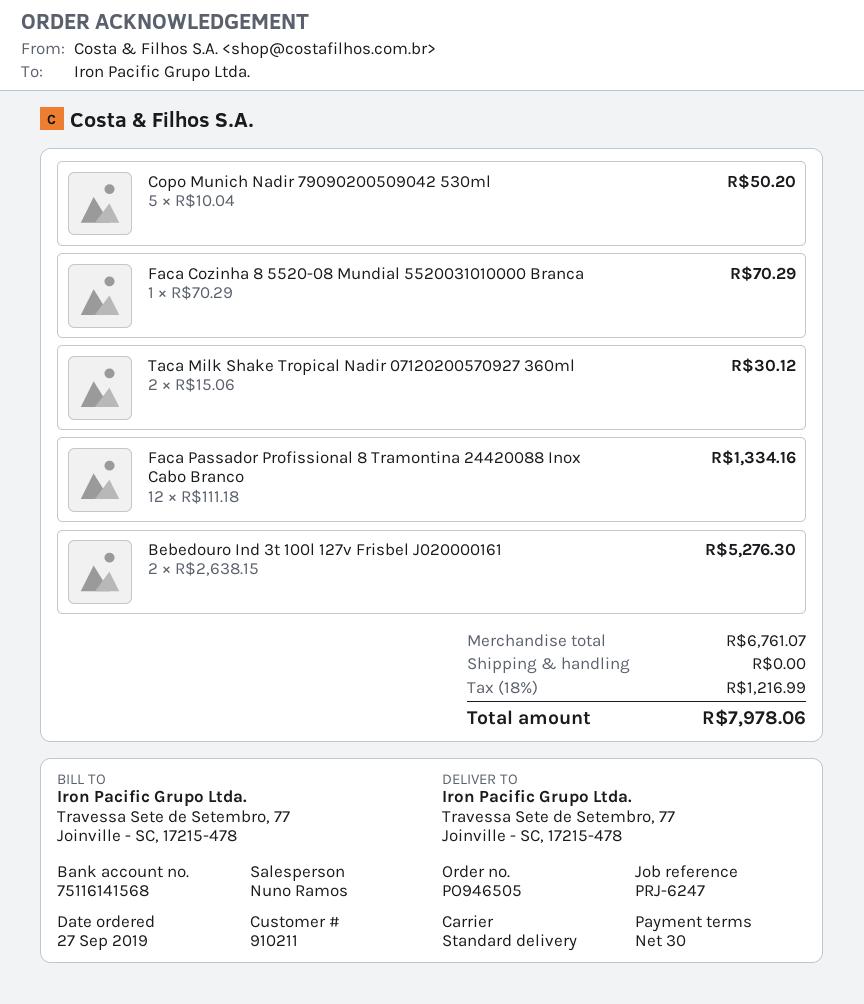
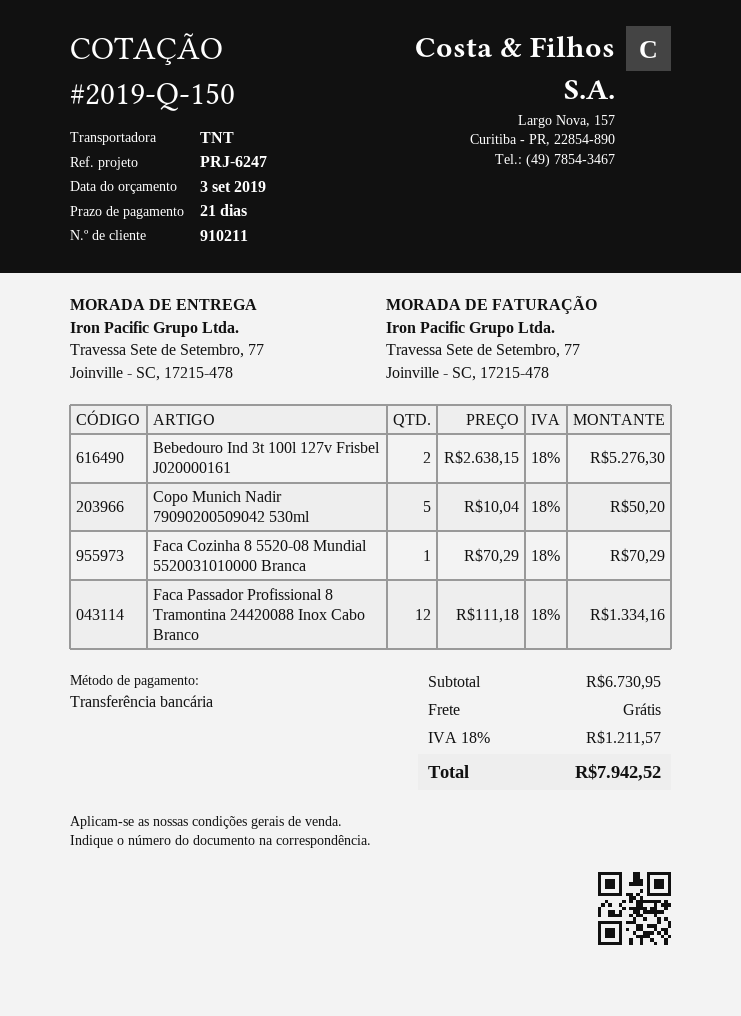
payment terms: 30 days -> 21 days
shipping method: standard -> TNT
Taca Milk Shake Tropical Nadir 07120200570927 360ml: 2 x 15.06 = 30.12 -> none
subtotal: 6761.07 -> 6730.95
tax: 18% = 1216.99 -> 18% = 1211.57
total: 7978.06 -> 7942.52

